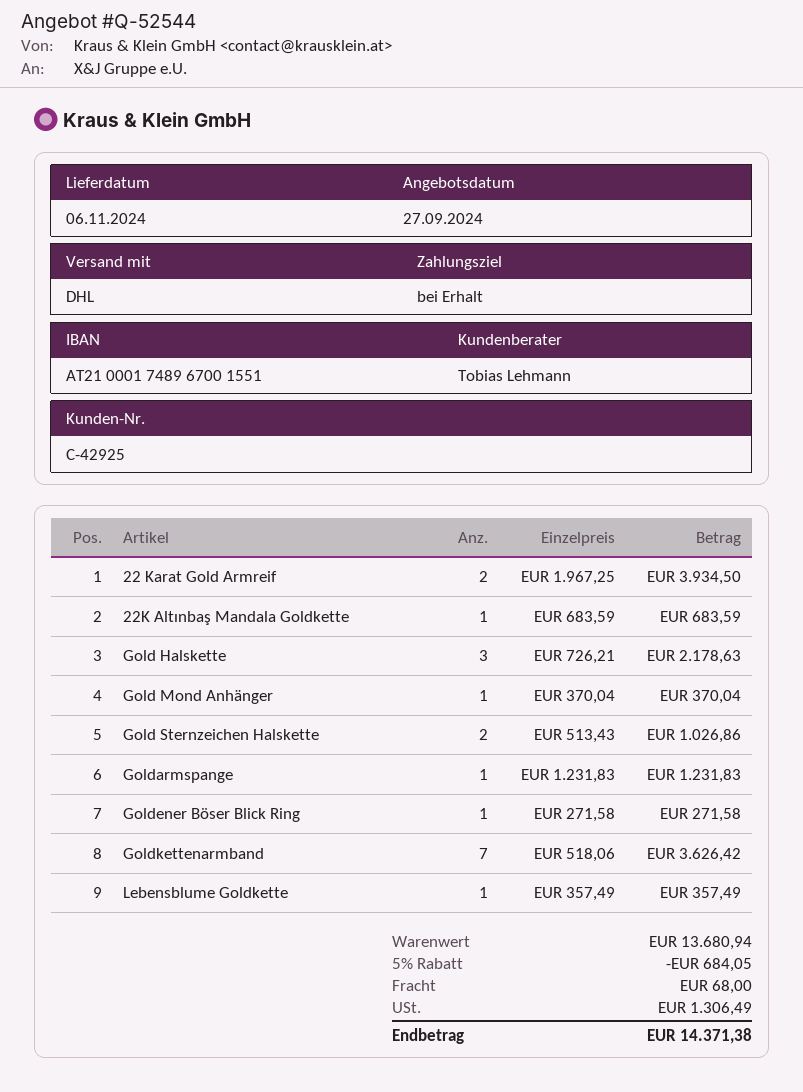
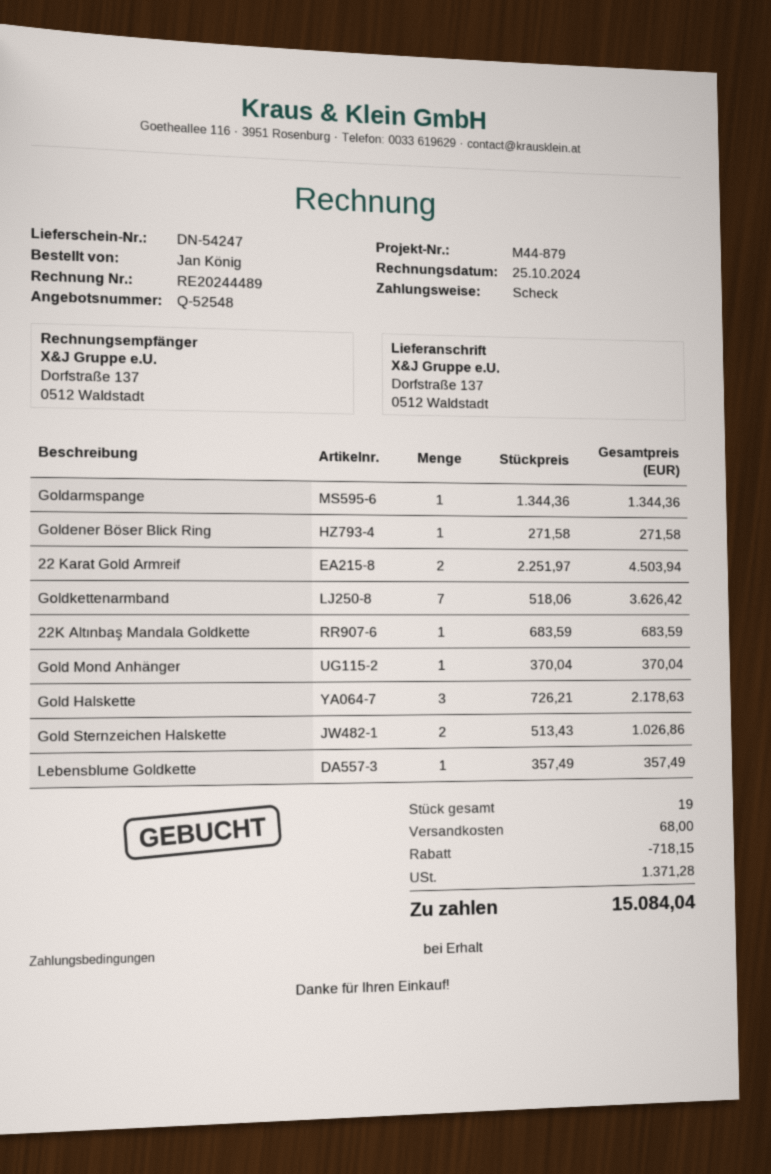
quote number: Q-52544 -> Q-52548
22 Karat Gold Armreif: 2 x 1967.25 = 3934.50 -> 2 x 2251.97 = 4503.94
Goldarmspange: 1 x 1231.83 = 1231.83 -> 1 x 1344.36 = 1344.36
discount: 684.05 -> 718.15
tax: 1306.49 -> 1371.28
total: 14371.38 -> 15084.04

